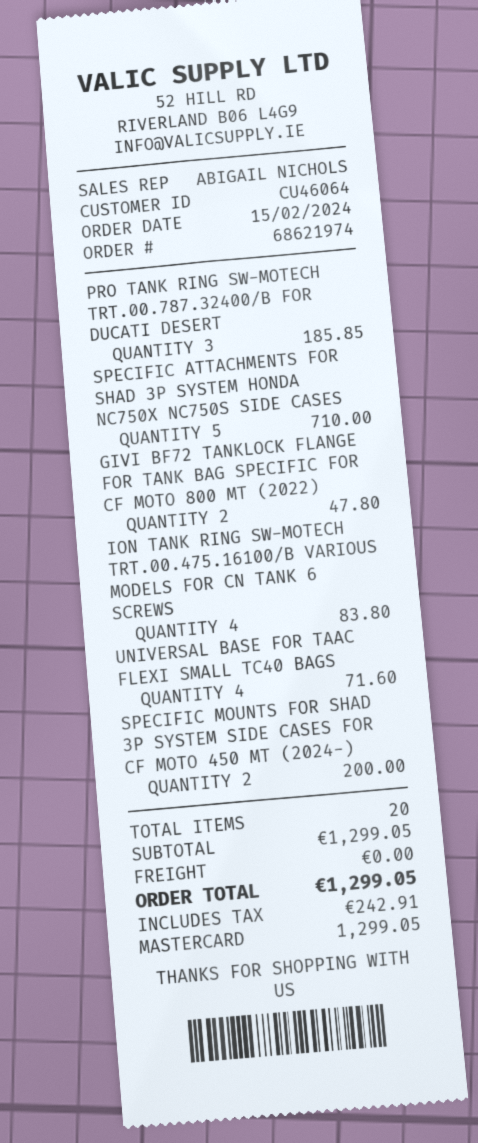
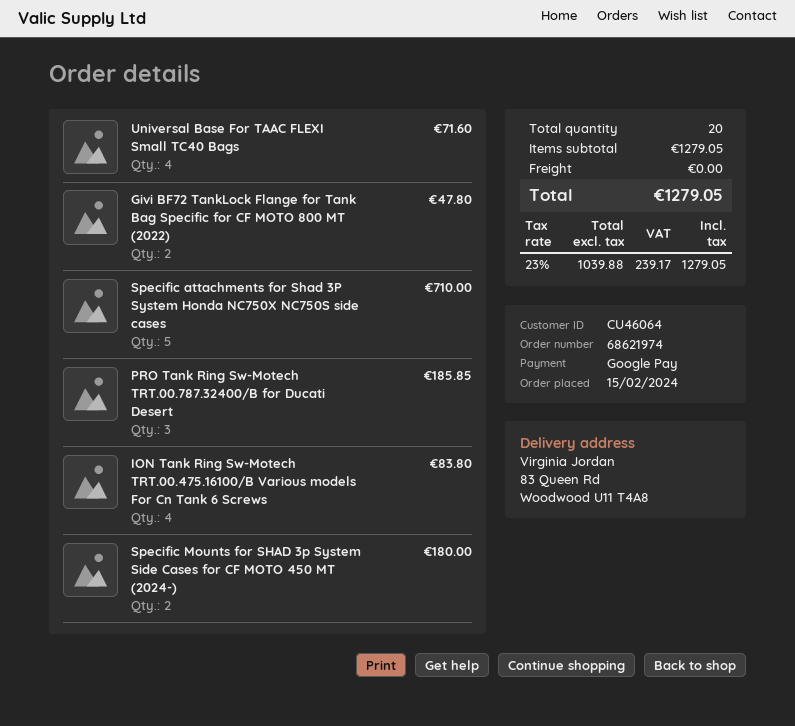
payment method: Mastercard -> Google Pay
SPECIFIC MOUNTS FOR SHAD 3P SYSTEM SIDE CASES FOR CF MOTO 450 MT (2024-): 2 for 200.00 -> 2 for 180.00
subtotal: 1299.05 -> 1279.05
tax: 242.91 -> 239.17
total: 1299.05 -> 1279.05

